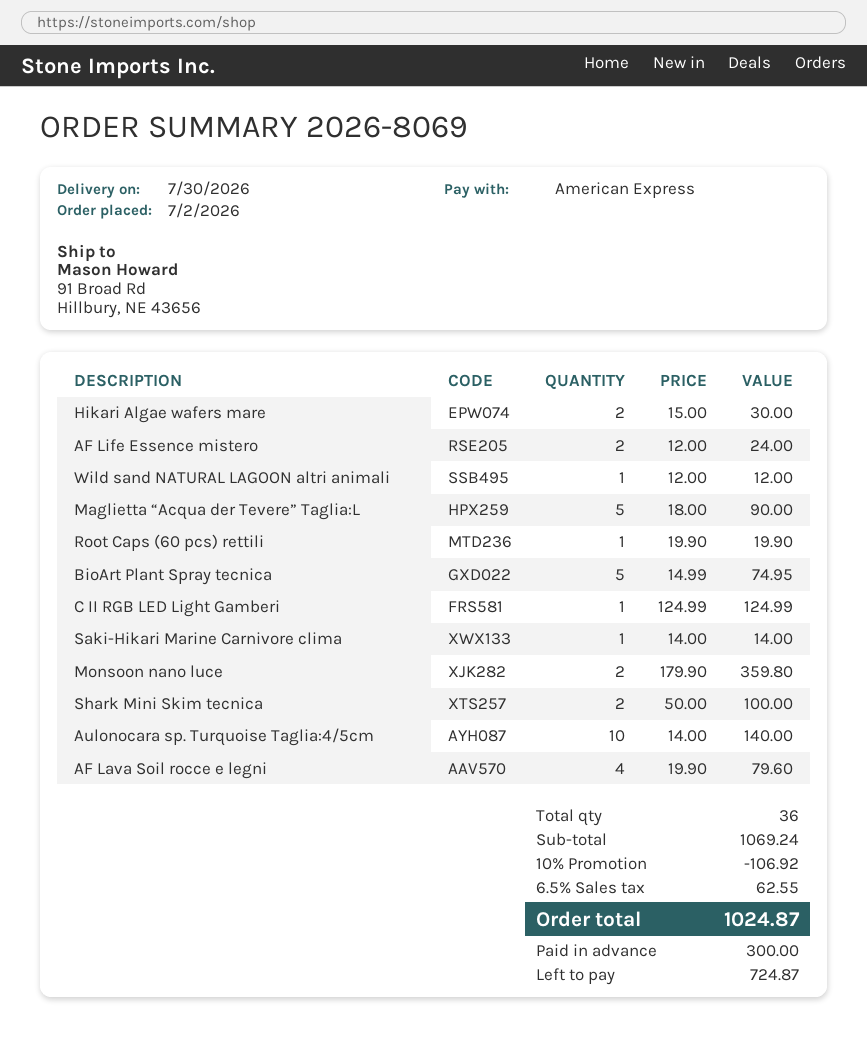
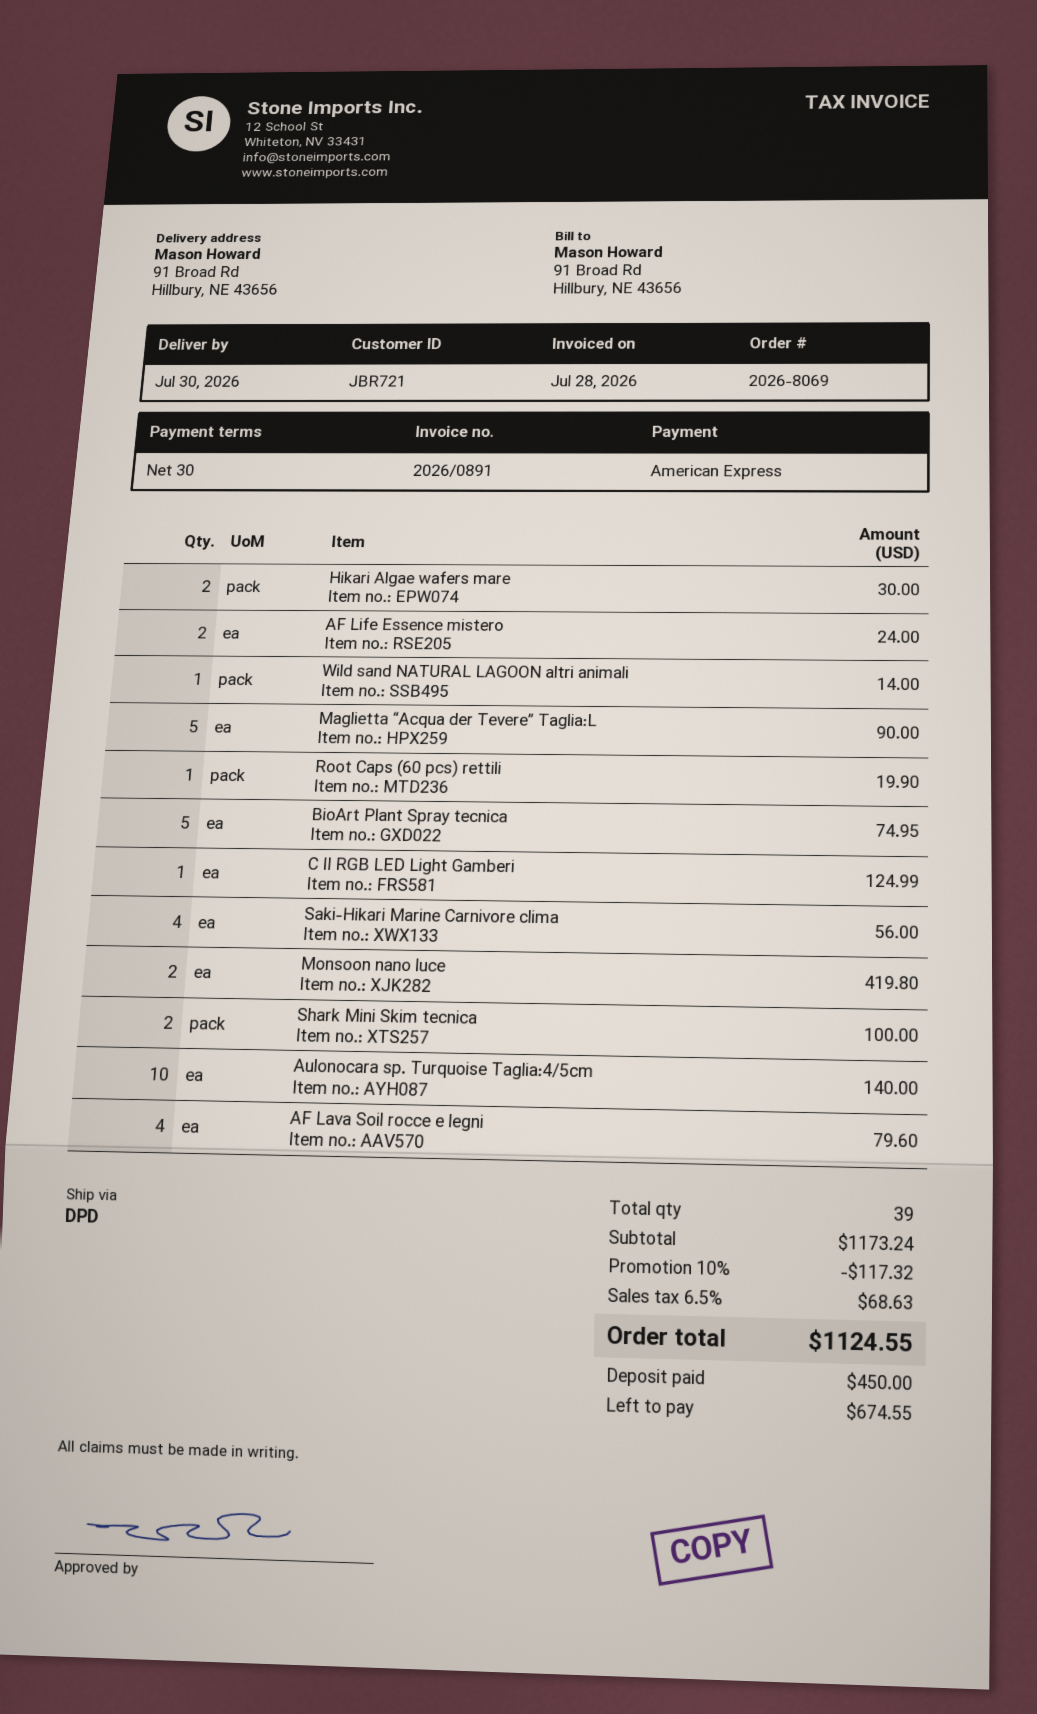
Wild sand NATURAL LAGOON altri animali: 1 for 12.00 -> 1 for 14.00
Saki-Hikari Marine Carnivore clima: 1 for 14.00 -> 4 for 56.00
Monsoon nano luce: 2 for 359.80 -> 2 for 419.80
total quantity: 36 -> 39
subtotal: 1069.24 -> 1173.24
discount: 10% = 106.92 -> 10% = 117.32
tax: 6.5% = 62.55 -> 6.5% = 68.63
total: 1024.87 -> 1124.55
deposit: 300.00 -> 450.00
balance: 724.87 -> 674.55

